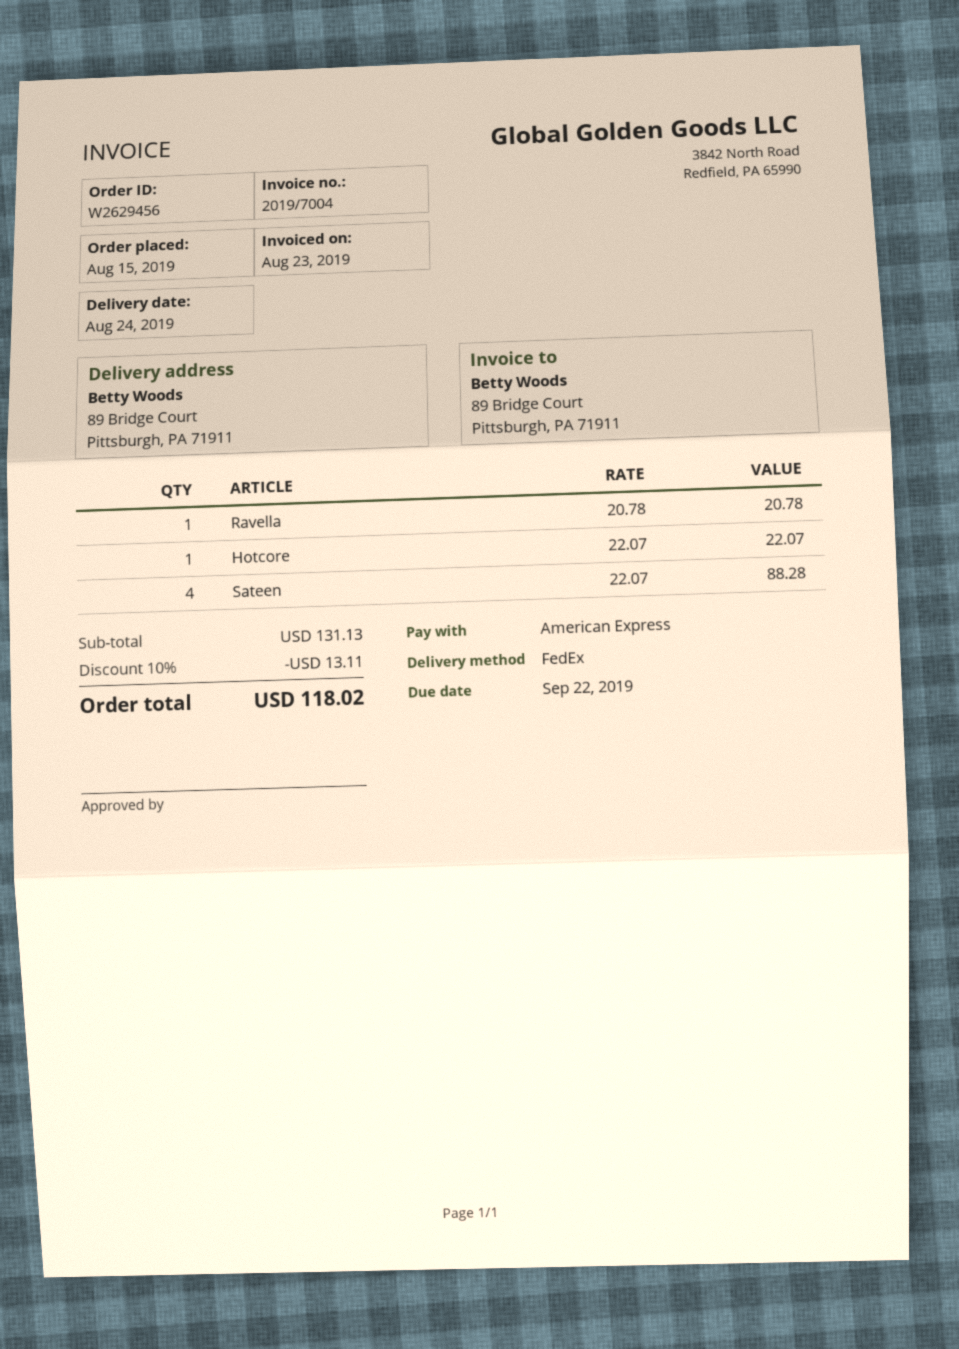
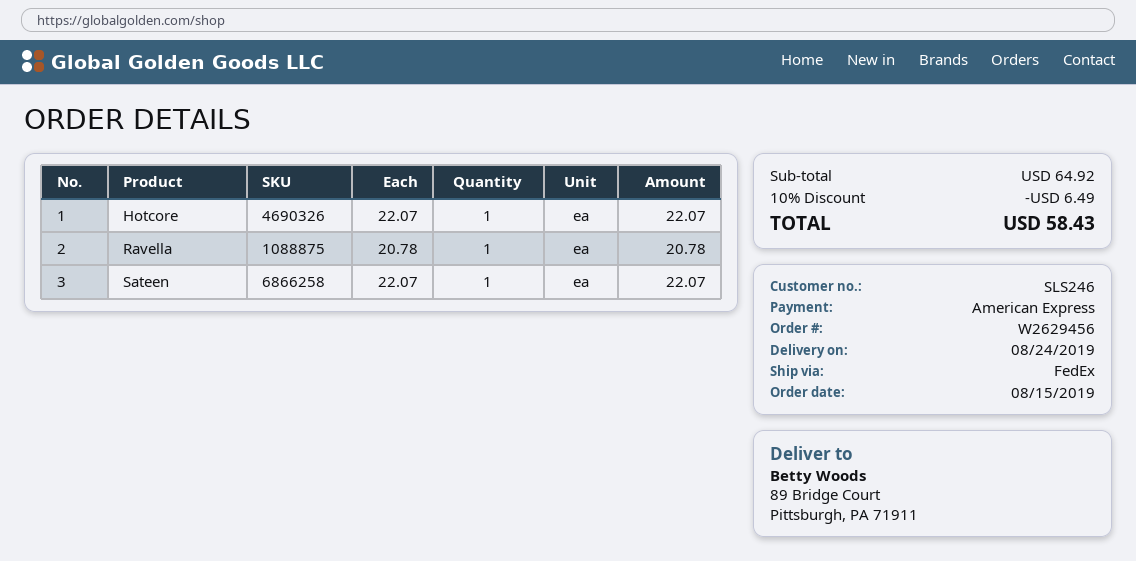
Sateen: 4 x 22.07 = 88.28 -> 1 x 22.07 = 22.07
subtotal: 131.13 -> 64.92
discount: 10% = 13.11 -> 10% = 6.49
total: 118.02 -> 58.43

